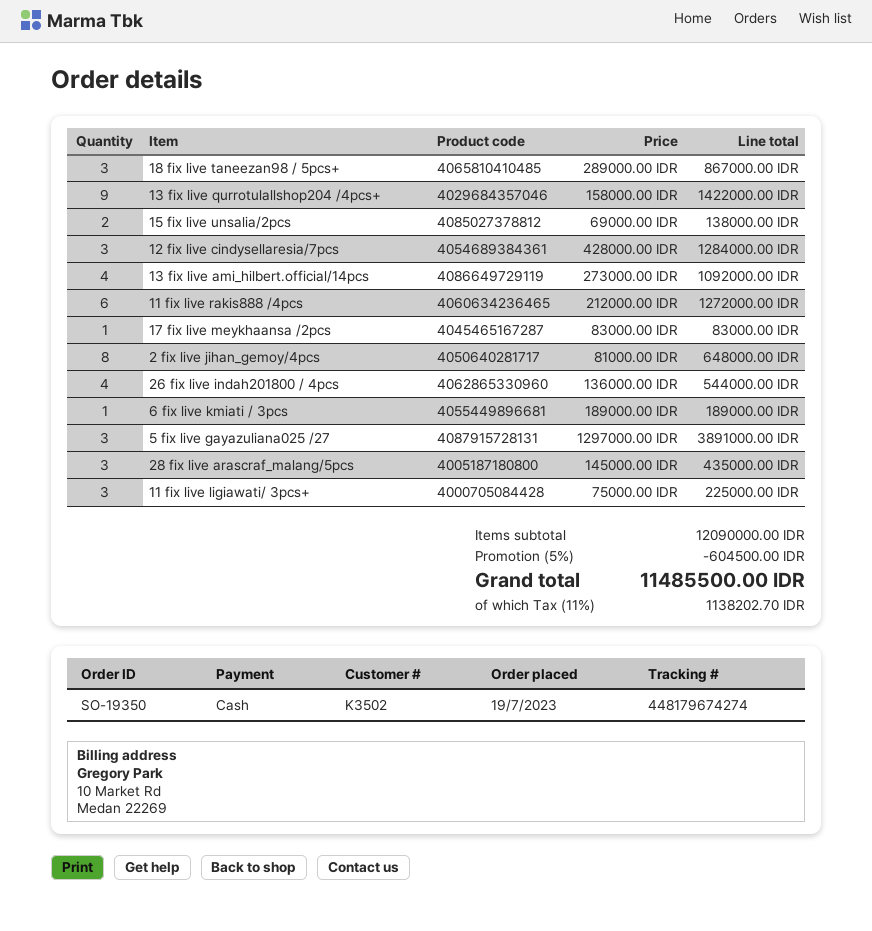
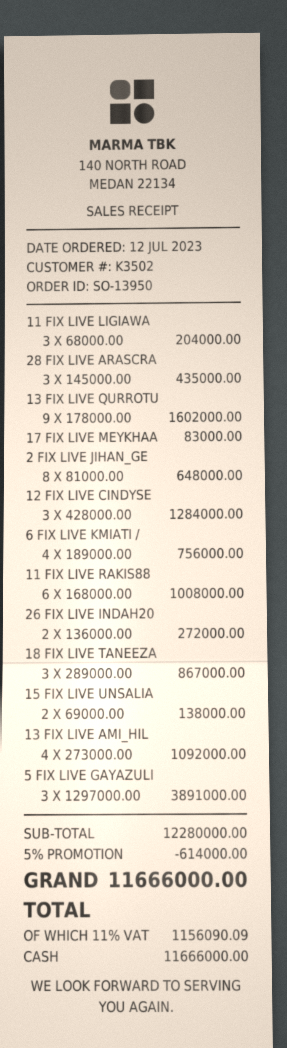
order number: SO-19350 -> SO-13950
order date: 2023-07-19 -> 2023-07-12
13 fix live qurrotulallshop204 /4pcs+: 9 x 158000.00 = 1422000.00 -> 9 x 178000.00 = 1602000.00
11 fix live rakis888 /4pcs: 6 x 212000.00 = 1272000.00 -> 6 x 168000.00 = 1008000.00
26 fix live indah201800 / 4pcs: 4 x 136000.00 = 544000.00 -> 2 x 136000.00 = 272000.00
6 fix live kmiati / 3pcs: 1 x 189000.00 = 189000.00 -> 4 x 189000.00 = 756000.00
11 fix live ligiawati/ 3pcs+: 3 x 75000.00 = 225000.00 -> 3 x 68000.00 = 204000.00
subtotal: 12090000.00 -> 12280000.00
discount: 5% = 604500.00 -> 5% = 614000.00
tax: 11% = 1138202.70 -> 11% = 1156090.09
total: 11485500.00 -> 11666000.00

